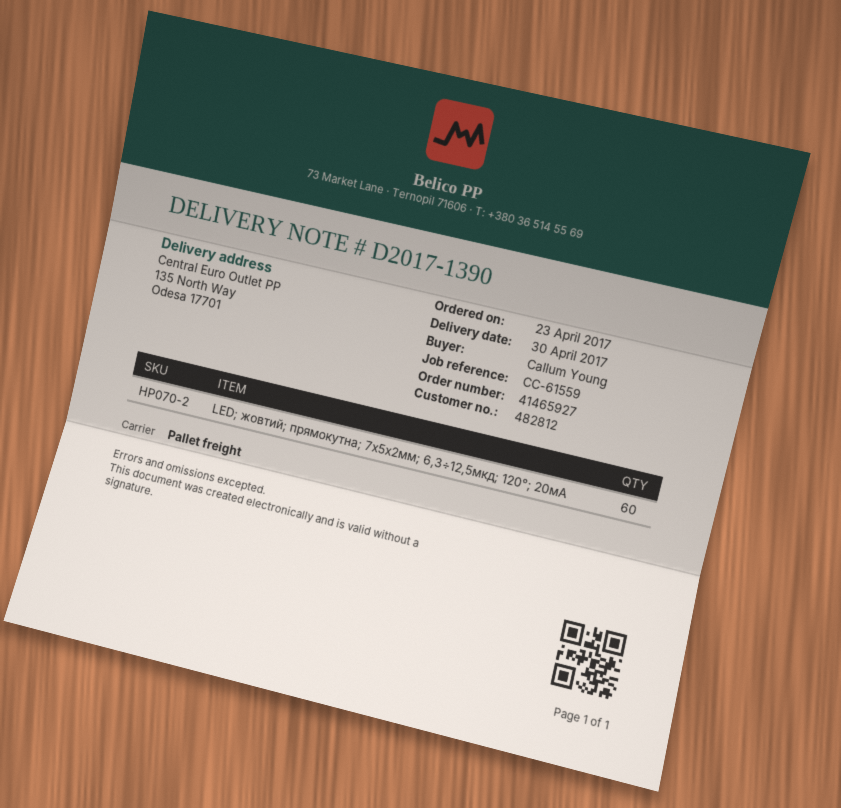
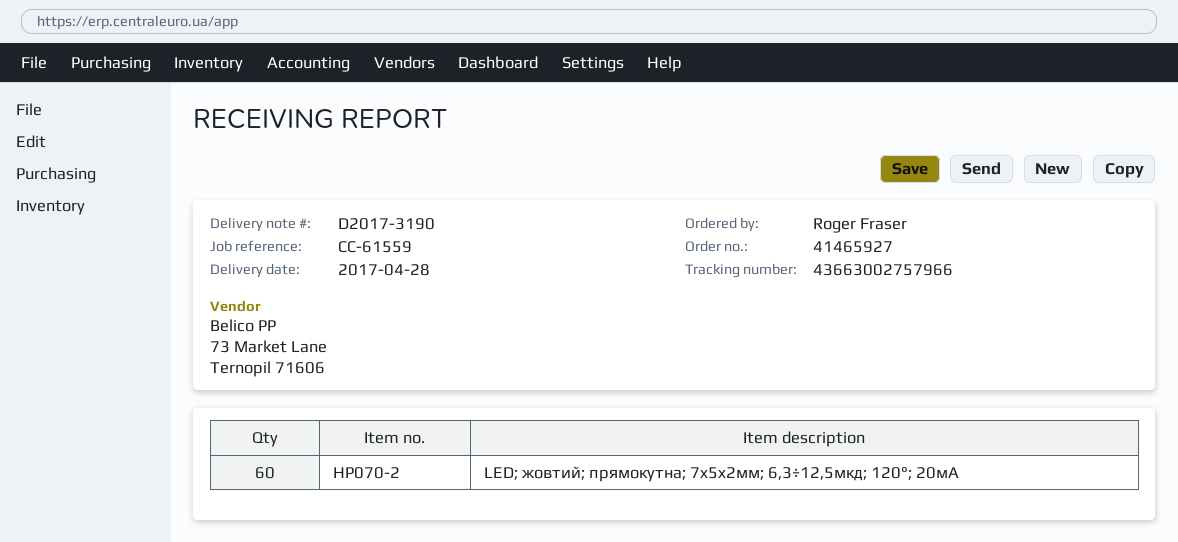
delivery note number: D2017-1390 -> D2017-3190
delivery date: 2017-04-30 -> 2017-04-28
ordered by: Callum Young -> Roger Fraser

